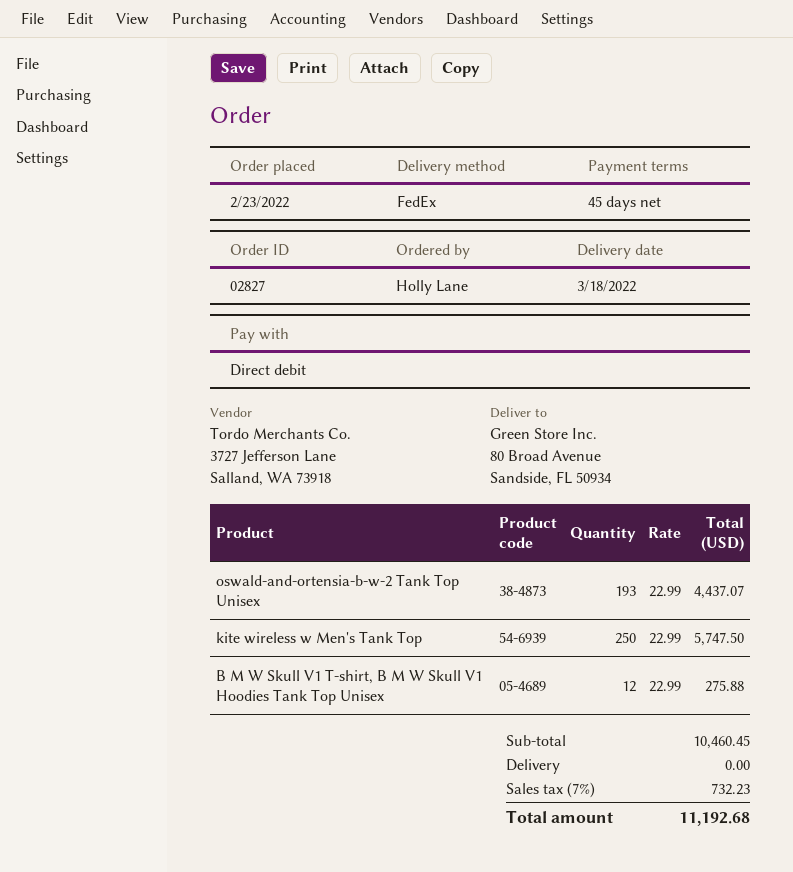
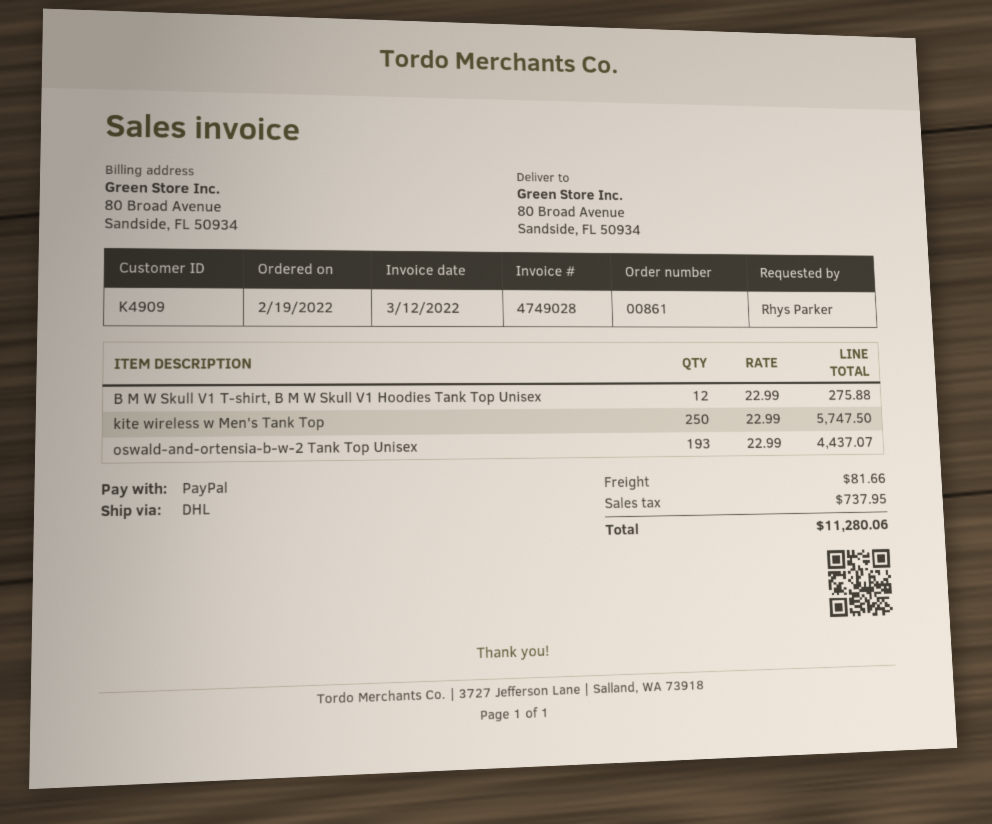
order number: 02827 -> 00861
order date: 2022-02-23 -> 2022-02-19
ordered by: Holly Lane -> Rhys Parker
payment method: direct debit -> PayPal
shipping method: FedEx -> DHL
shipping: 0.00 -> 81.66
tax: 732.23 -> 737.95
total: 11192.68 -> 11280.06

